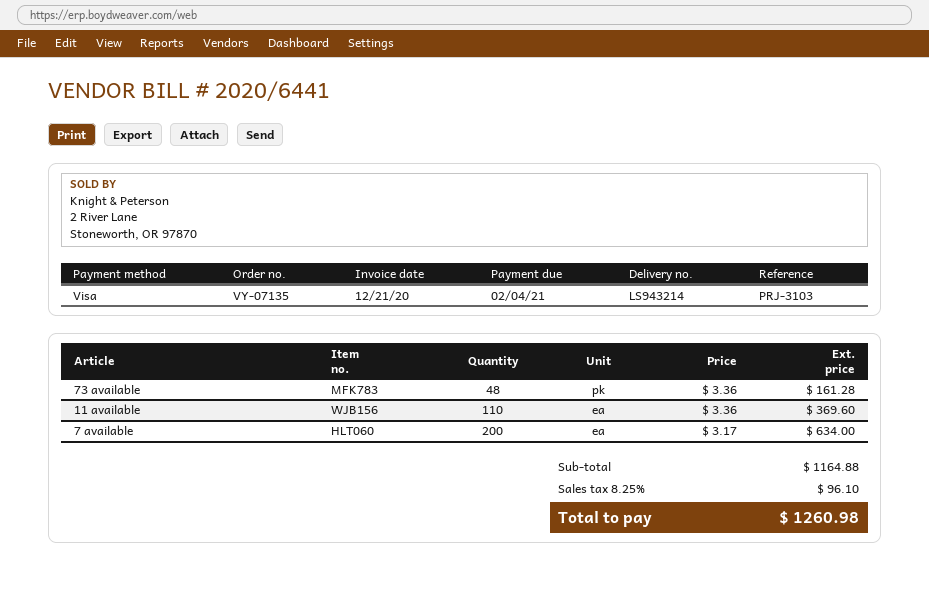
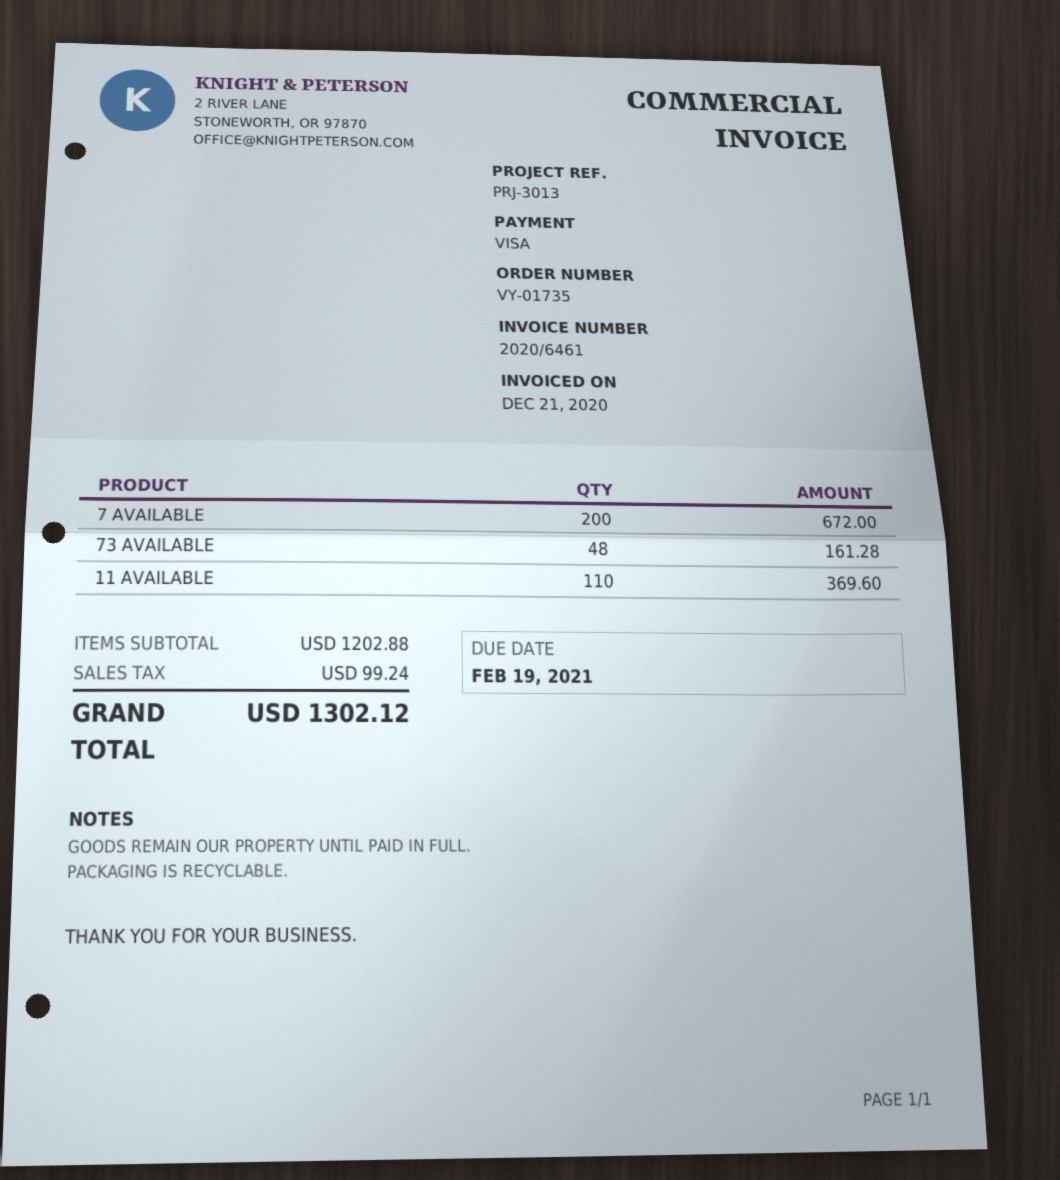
order number: VY-07135 -> VY-01735
invoice number: 2020/6441 -> 2020/6461
due date: 2021-02-04 -> 2021-02-19
reference: PRJ-3103 -> PRJ-3013
7 available: 200 for 634.00 -> 200 for 672.00
subtotal: 1164.88 -> 1202.88
tax: 96.10 -> 99.24
total: 1260.98 -> 1302.12

